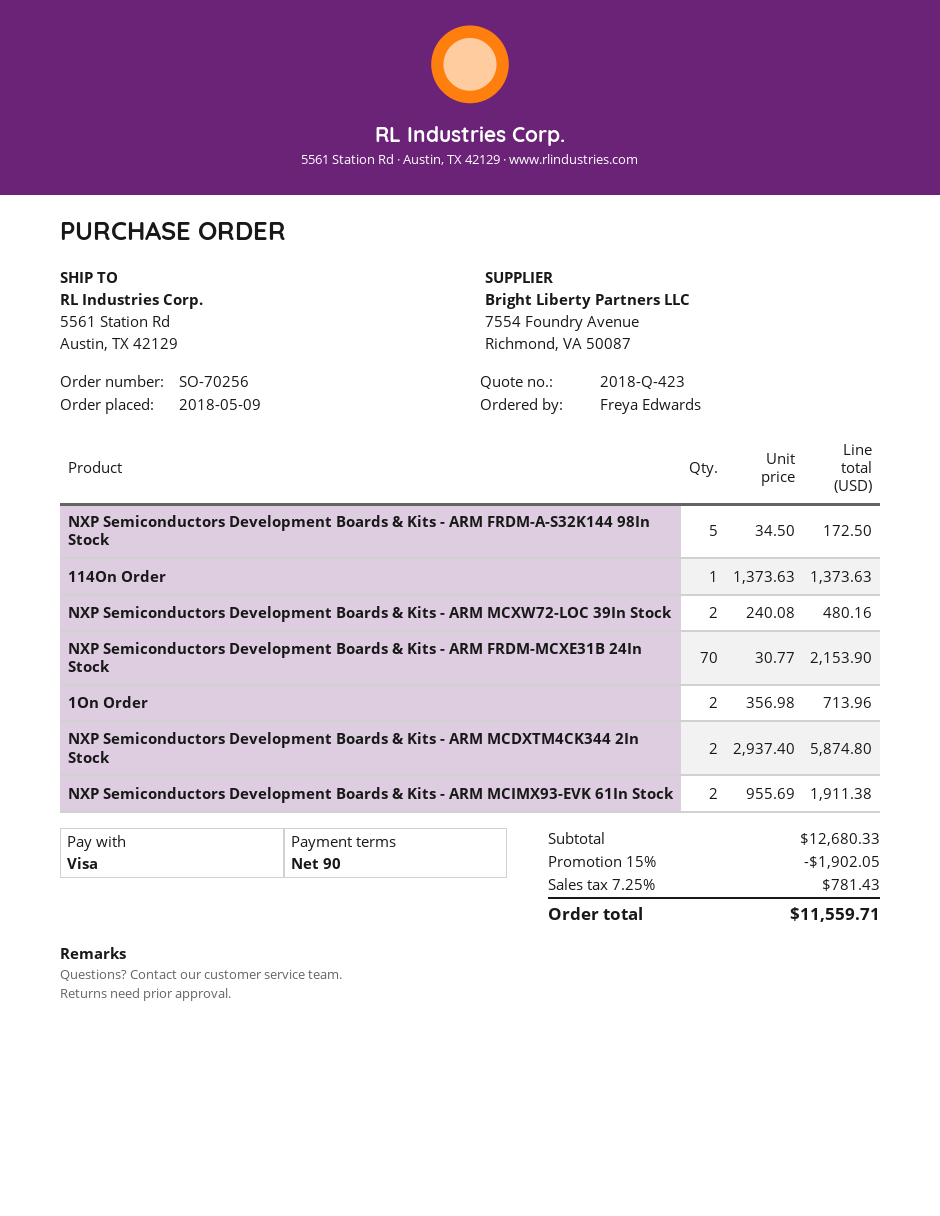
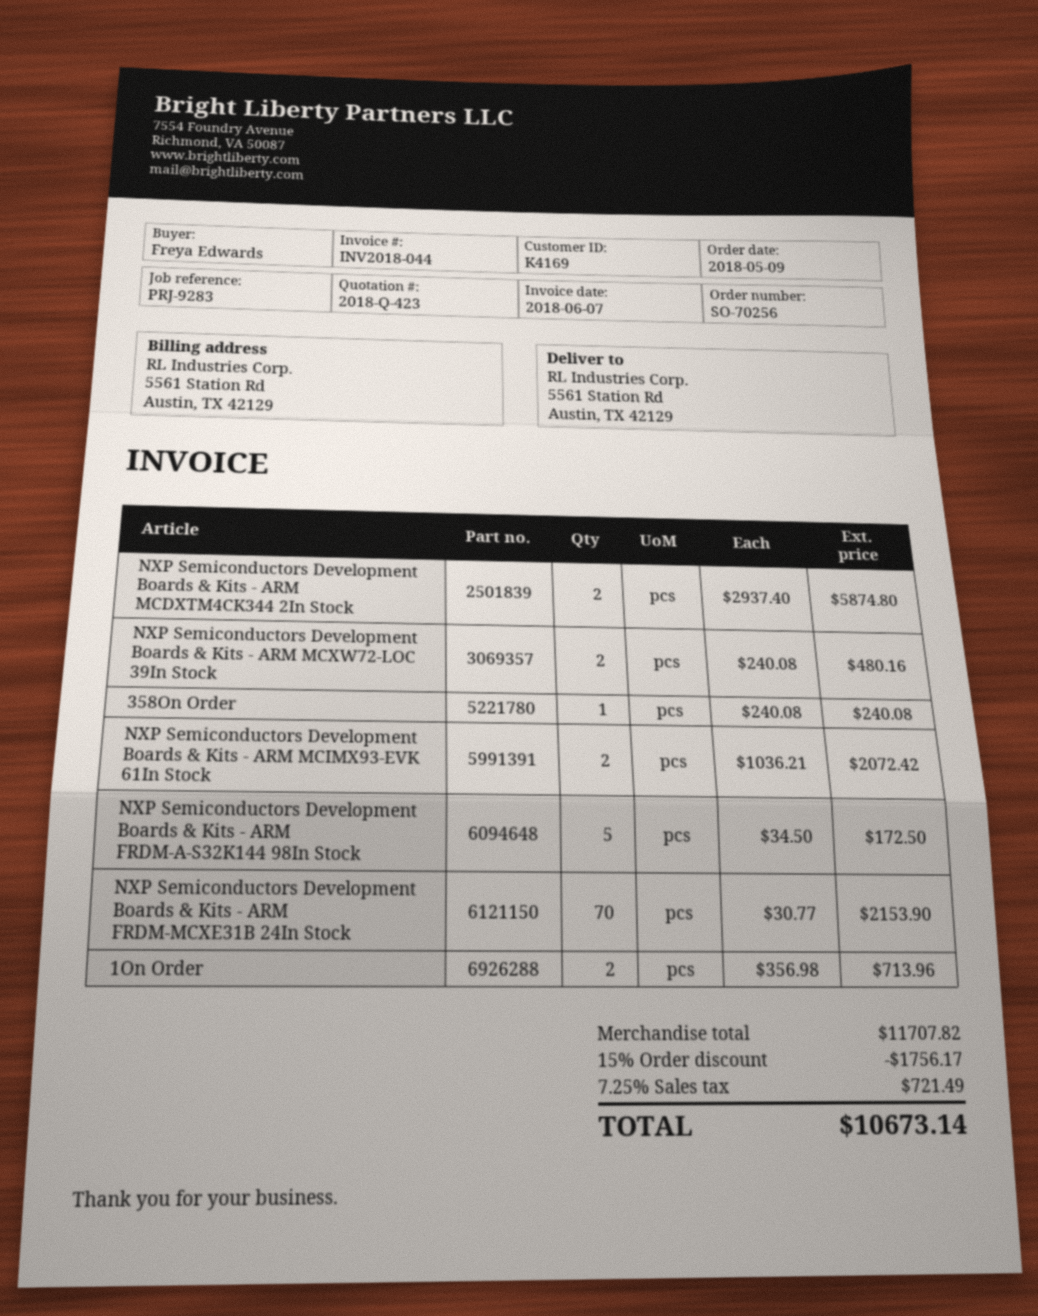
114On Order: 1 x 1373.63 = 1373.63 -> none
NXP Semiconductors Development Boards & Kits - ARM MCIMX93-EVK 61In Stock: 2 x 955.69 = 1911.38 -> 2 x 1036.21 = 2072.42
358On Order: none -> 1 x 240.08 = 240.08
subtotal: 12680.33 -> 11707.82
discount: 15% = 1902.05 -> 15% = 1756.17
tax: 7.25% = 781.43 -> 7.25% = 721.49
total: 11559.71 -> 10673.14

